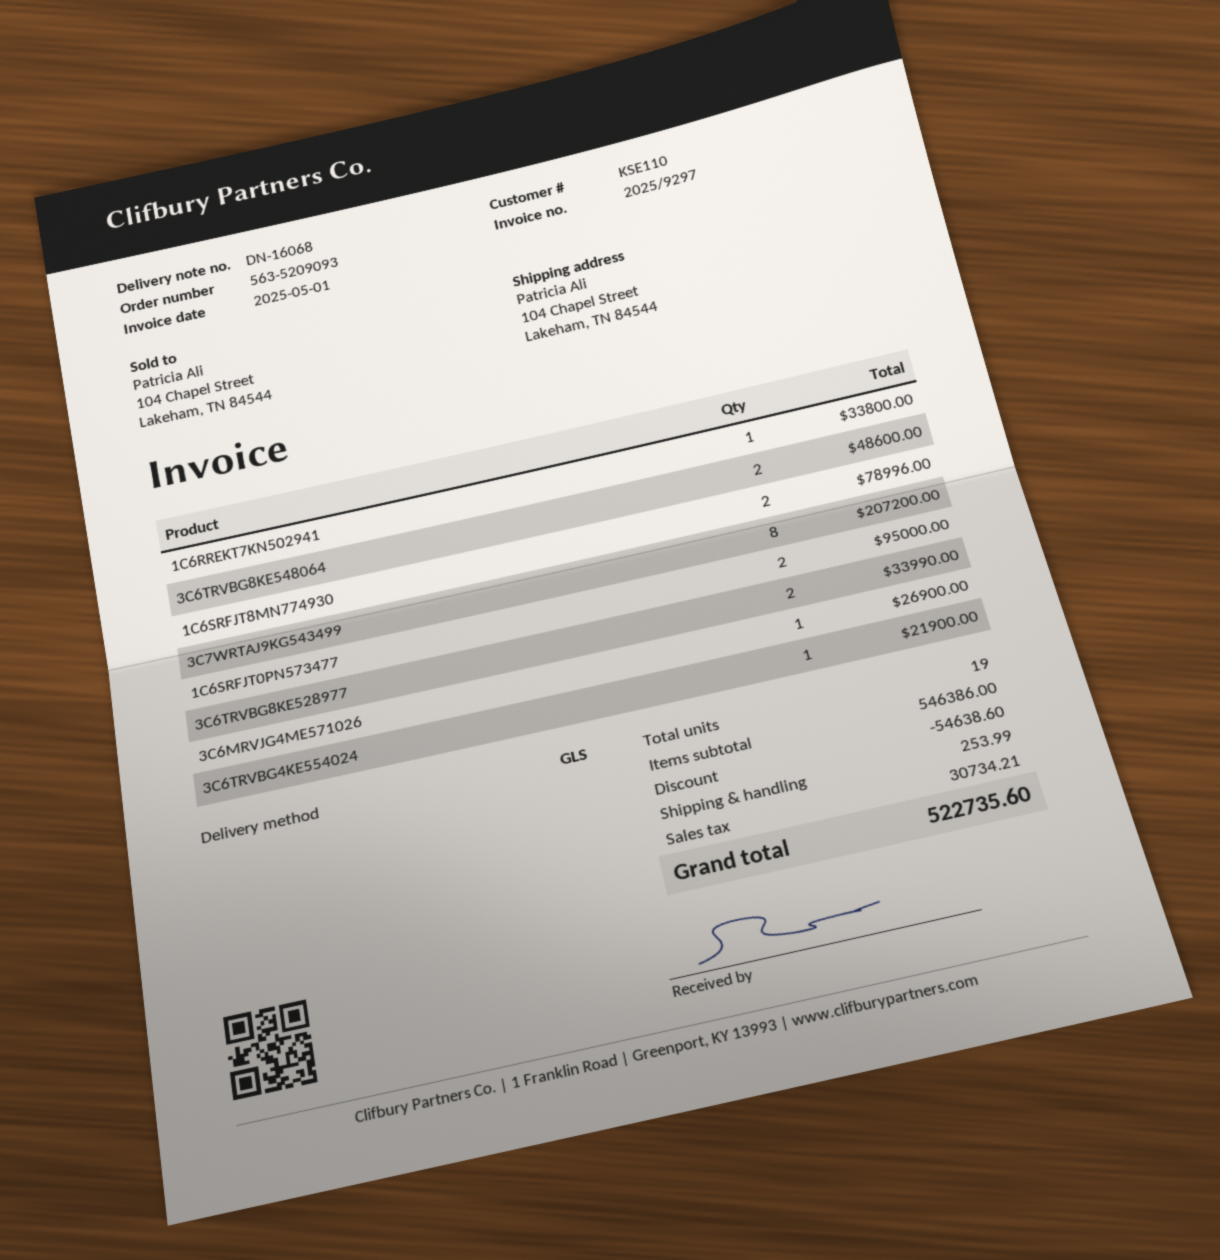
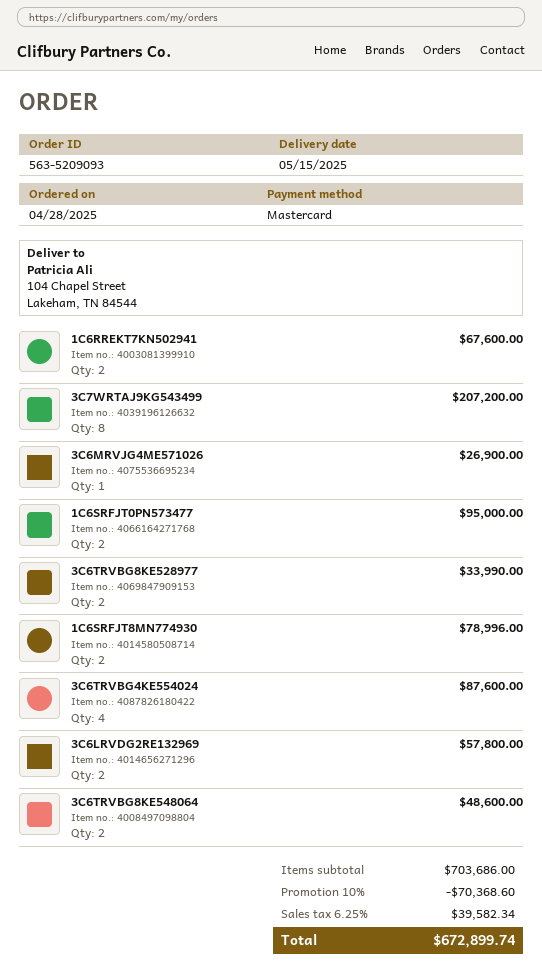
1C6RREKT7KN502941: 1 for 33800.00 -> 2 for 67600.00
3C6TRVBG4KE554024: 1 for 21900.00 -> 4 for 87600.00
3C6LRVDG2RE132969: none -> 2 for 57800.00
subtotal: 546386.00 -> 703686.00
discount: 54638.60 -> 70368.60
shipping: 253.99 -> none
tax: 30734.21 -> 39582.34
total: 522735.60 -> 672899.74

